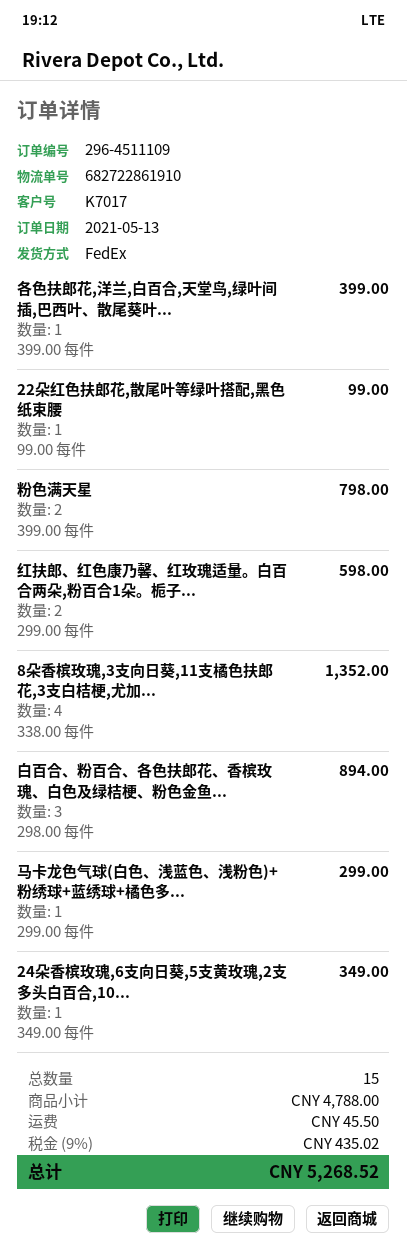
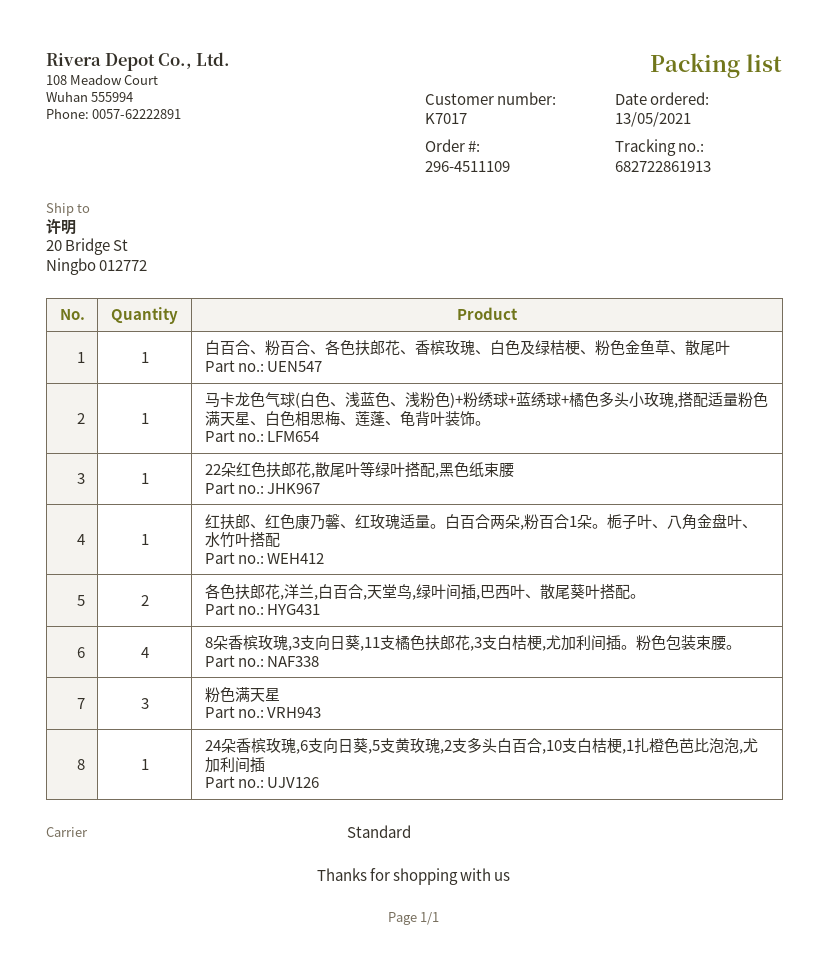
shipping method: FedEx -> standard
tracking number: 682722861910 -> 682722861913
各色扶郎花,洋兰,白百合,天堂鸟,绿叶间插,巴西叶、散尾葵叶...: 1 -> 2
粉色满天星: 2 -> 3
红扶郎、红色康乃馨、红玫瑰适量。白百合两朵,粉百合1朵。栀子...: 2 -> 1
白百合、粉百合、各色扶郎花、香槟玫瑰、白色及绿桔梗、粉色金鱼...: 3 -> 1

